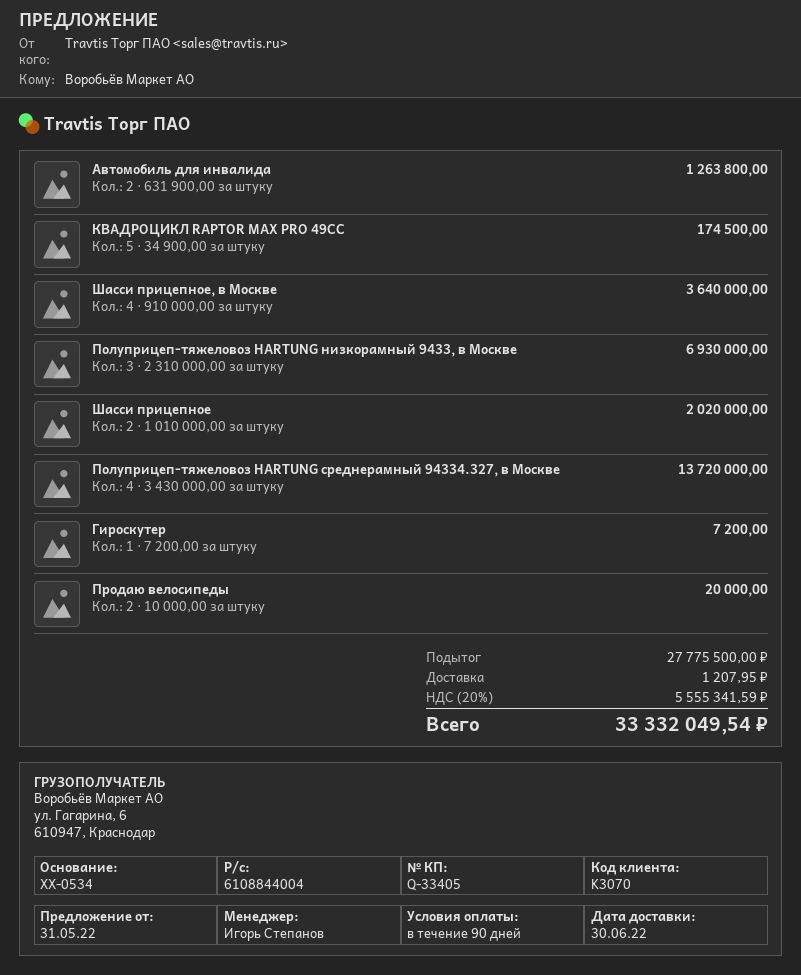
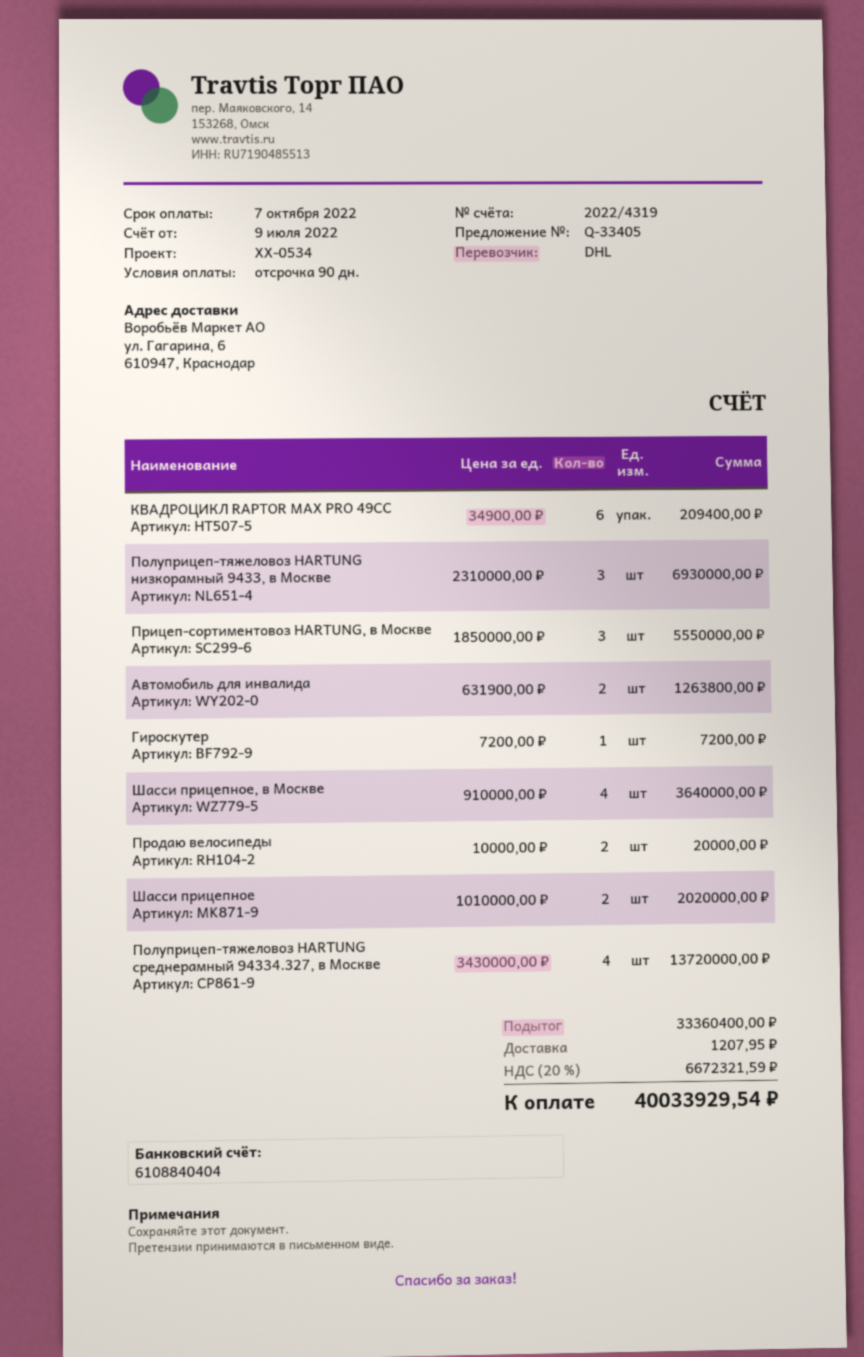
bank account: 6108844004 -> 6108840404
КВАДРОЦИКЛ RAPTOR MAX PRO 49СС: 5 x 34900.00 = 174500.00 -> 6 x 34900.00 = 209400.00
Прицеп-сортиментовоз HARTUNG, в Москве: none -> 3 x 1850000.00 = 5550000.00
subtotal: 27775500.00 -> 33360400.00
tax: 20% = 5555341.59 -> 20% = 6672321.59
total: 33332049.54 -> 40033929.54

